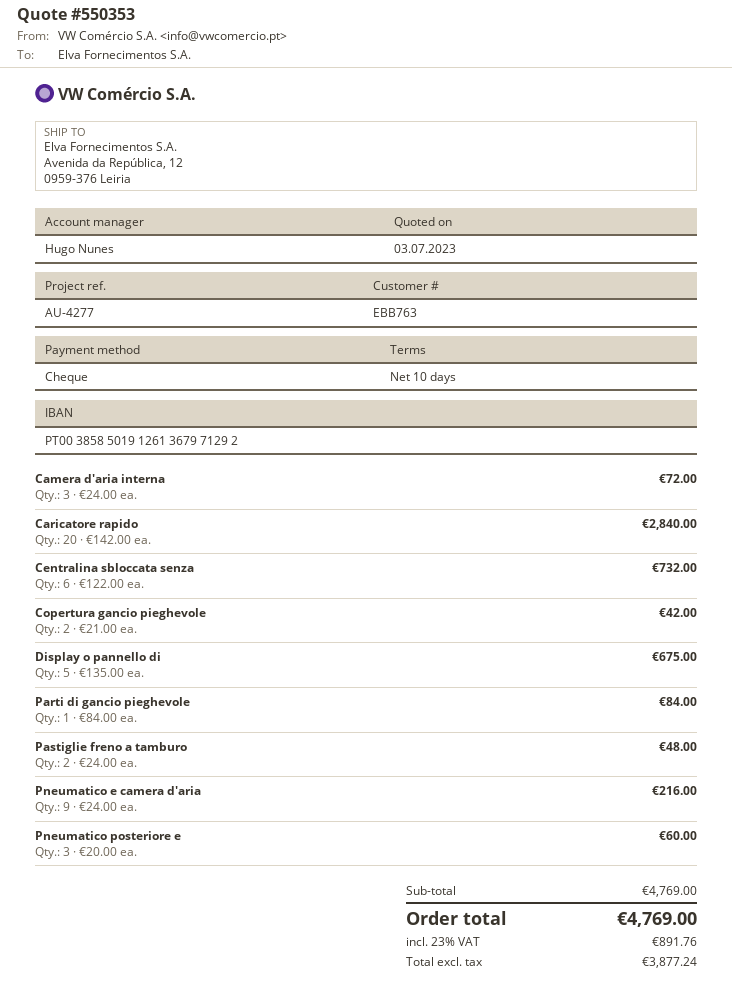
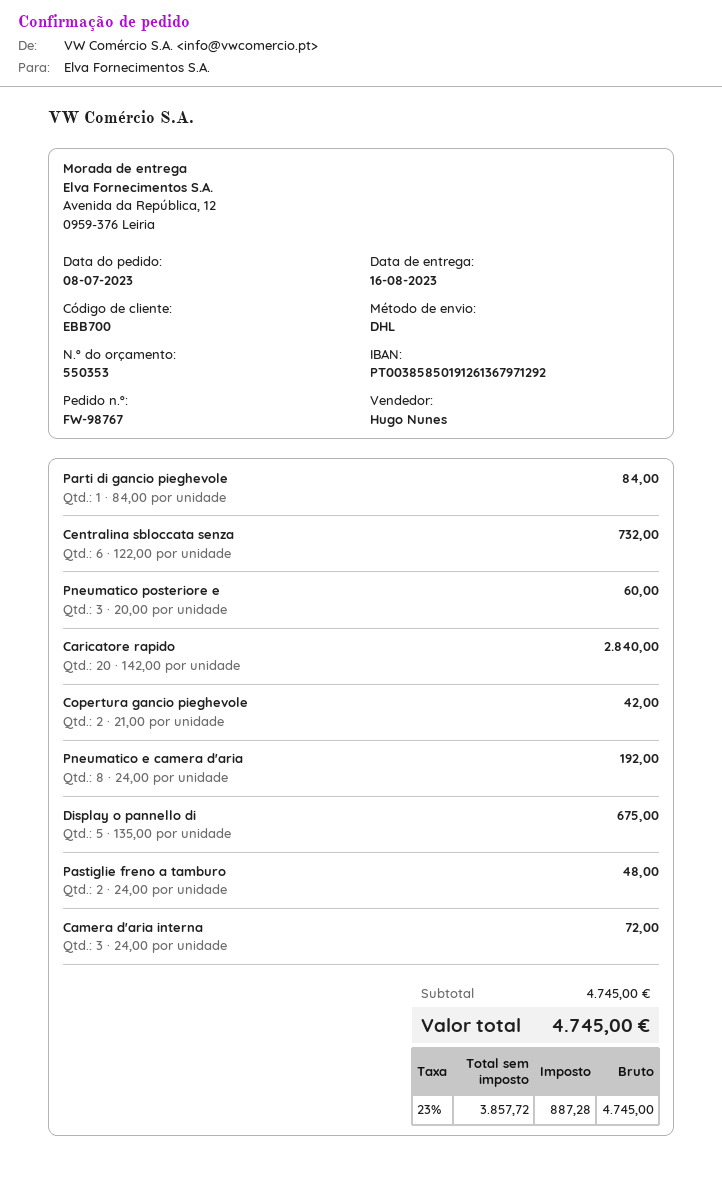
customer number: EBB763 -> EBB700
Pneumatico e camera d'aria: 9 x 24.00 = 216.00 -> 8 x 24.00 = 192.00
subtotal: 4769.00 -> 4745.00
net: 3877.24 -> 3857.72
tax: 23% = 891.76 -> 23% = 887.28
total: 4769.00 -> 4745.00

